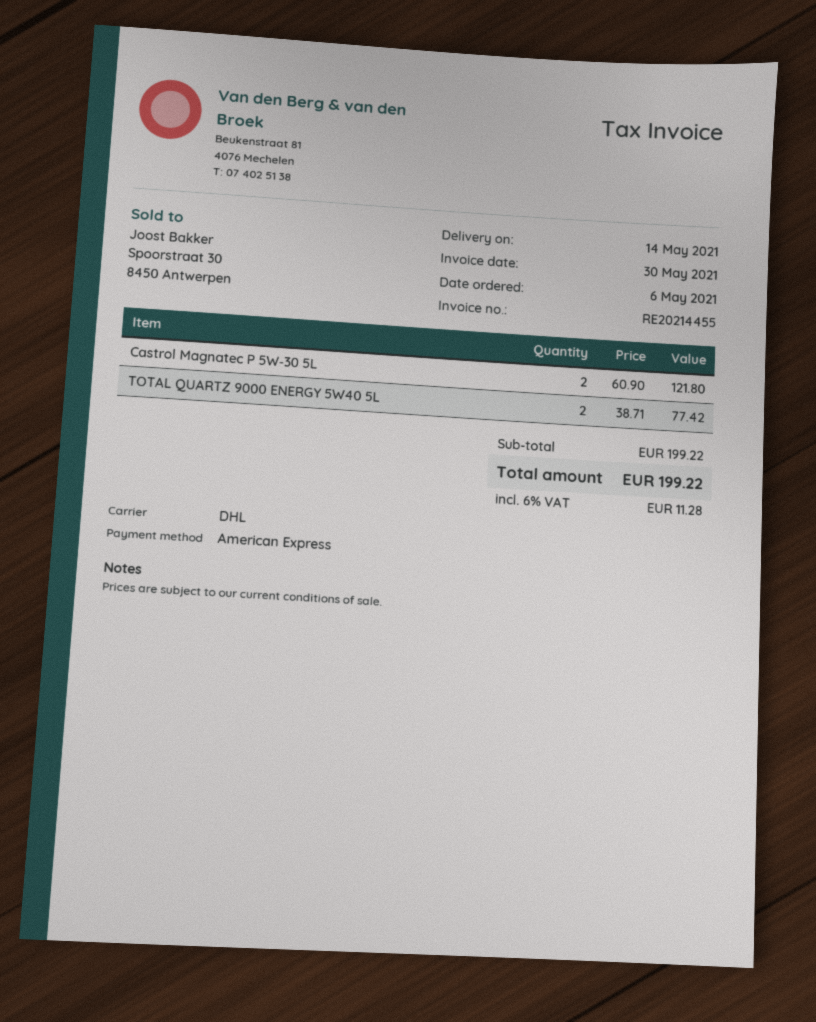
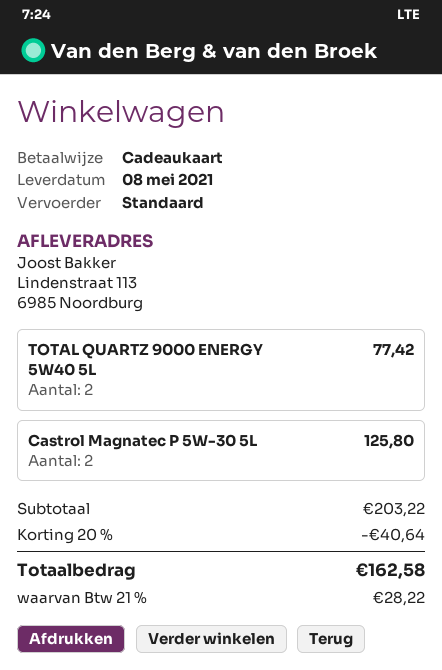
delivery date: 2021-05-14 -> 2021-05-08
payment method: American Express -> gift card
shipping method: DHL -> standard
Castrol Magnatec P 5W-30 5L: 2 for 121.80 -> 2 for 125.80
subtotal: 199.22 -> 203.22
discount: none -> 20% = 40.64
tax: 6% = 11.28 -> 21% = 28.22
total: 199.22 -> 162.58

